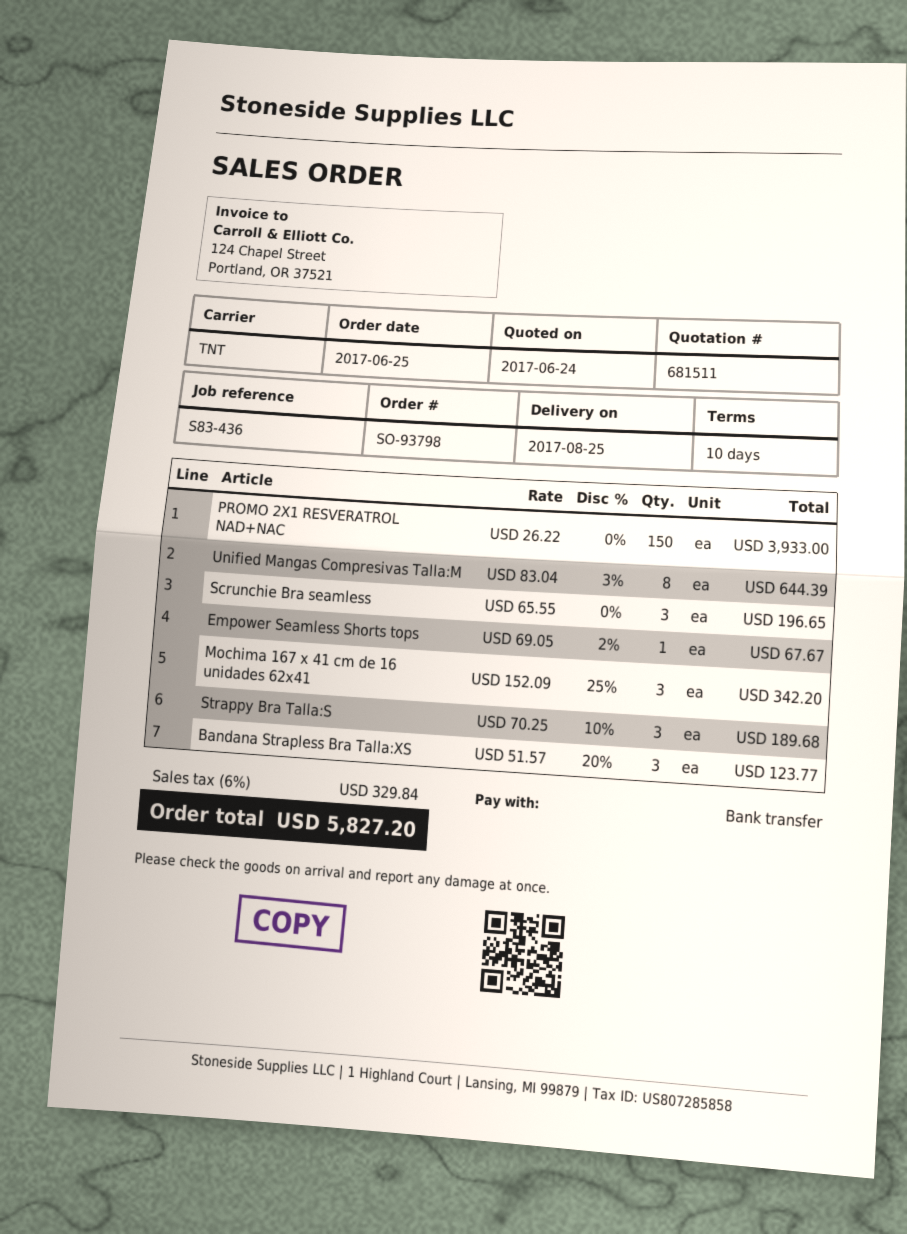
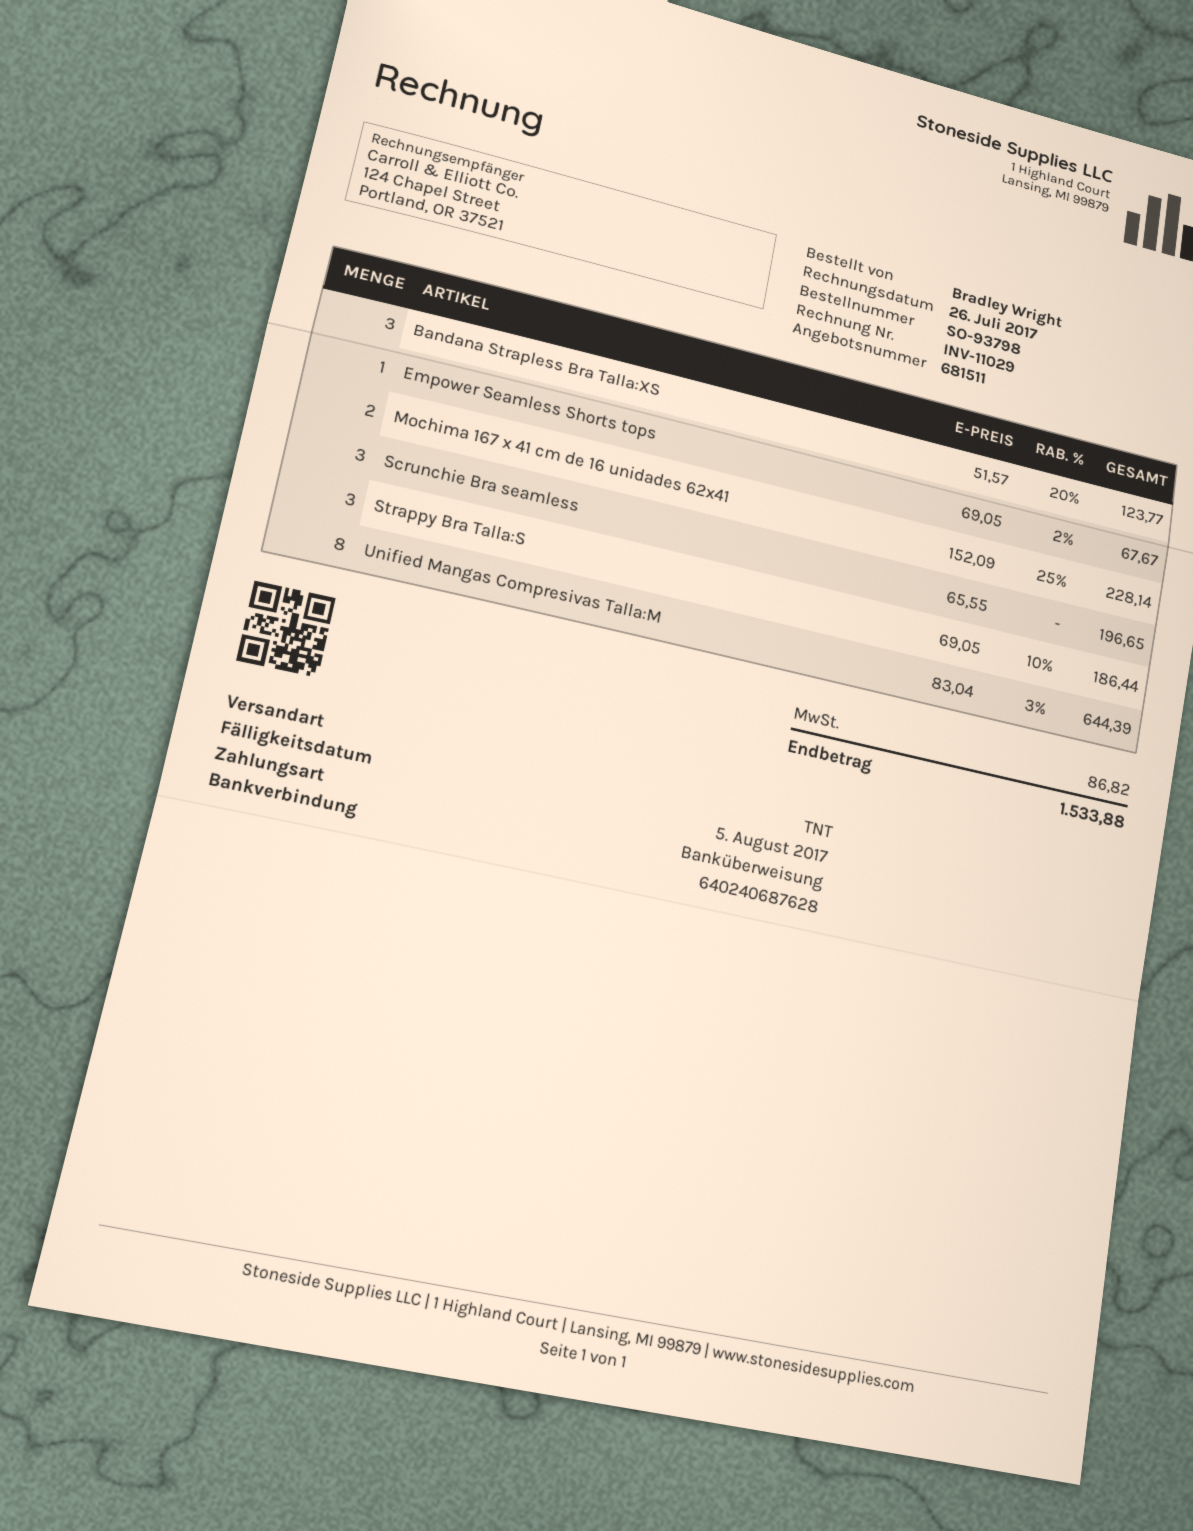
PROMO 2X1 RESVERATROL NAD+NAC: 150 x 26.22 = 3933.00 -> none
Mochima 167 x 41 cm de 16 unidades 62x41: 3 x 152.09 - 25% = 342.20 -> 2 x 152.09 - 25% = 228.14
Strappy Bra Talla:S: 3 x 70.25 - 10% = 189.68 -> 3 x 69.05 - 10% = 186.44
tax: 329.84 -> 86.82
total: 5827.20 -> 1533.88

